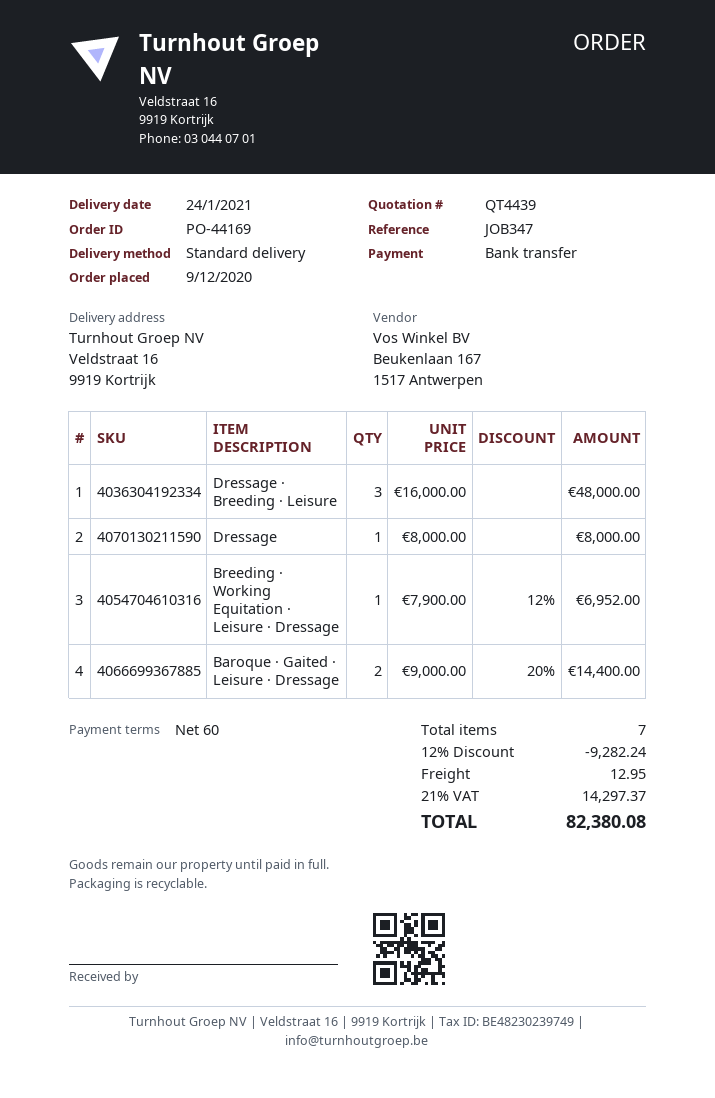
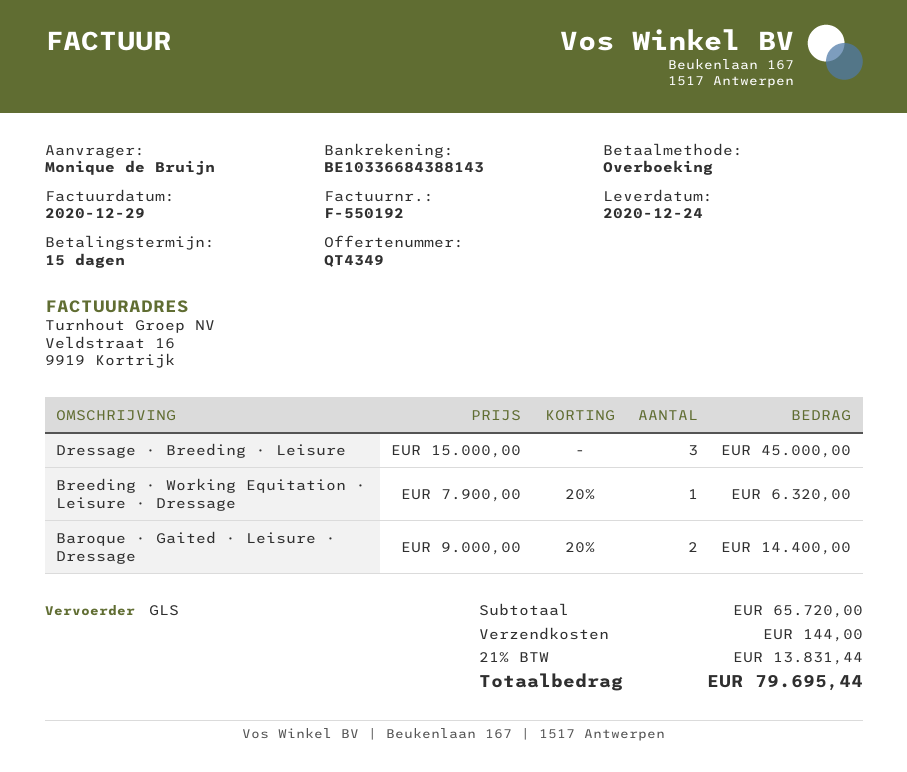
quote number: QT4439 -> QT4349
delivery date: 2021-01-24 -> 2020-12-24
payment terms: 60 days -> 15 days
shipping method: standard -> GLS
Dressage · Breeding · Leisure: 3 x 16000.00 = 48000.00 -> 3 x 15000.00 = 45000.00
Dressage: 1 x 8000.00 = 8000.00 -> none
Breeding · Working Equitation · Leisure · Dressage: 1 x 7900.00 - 12% = 6952.00 -> 1 x 7900.00 - 20% = 6320.00
discount: 12% = 9282.24 -> none
shipping: 12.95 -> 144.00
tax: 21% = 14297.37 -> 21% = 13831.44
total: 82380.08 -> 79695.44

